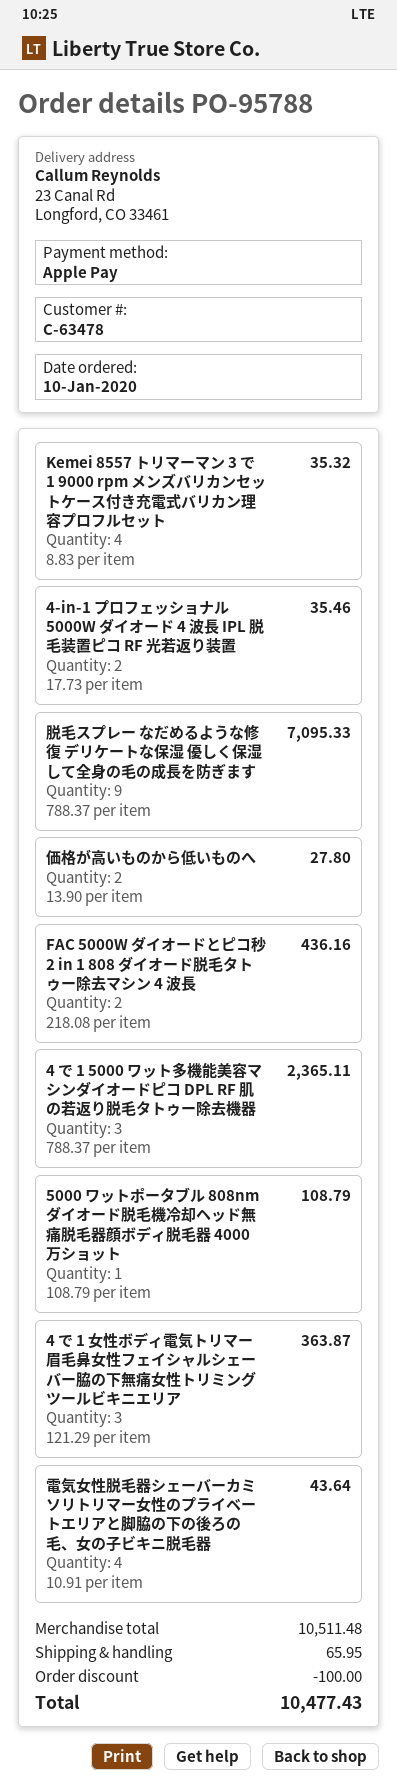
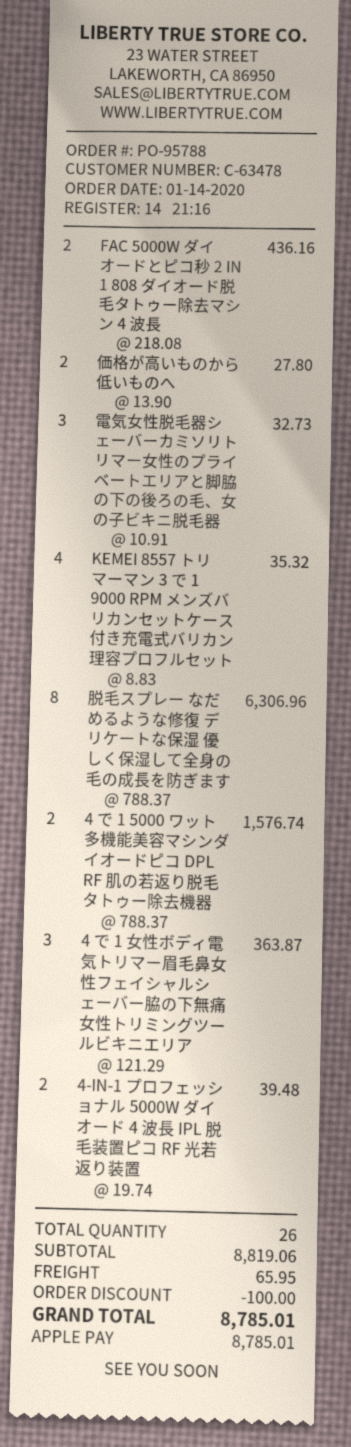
order date: 2020-01-10 -> 2020-01-14
4-in-1 プロフェッショナル 5000W ダイオード 4 波長 IPL 脱毛装置ピコ RF 光若返り装置: 2 x 17.73 = 35.46 -> 2 x 19.74 = 39.48
脱毛スプレー なだめるような修復 デリケートな保湿 優しく保湿して全身の毛の成長を防ぎます: 9 x 788.37 = 7095.33 -> 8 x 788.37 = 6306.96
4 で 1 5000 ワット多機能美容マシンダイオードピコ DPL RF 肌の若返り脱毛タトゥー除去機器: 3 x 788.37 = 2365.11 -> 2 x 788.37 = 1576.74
5000 ワットポータブル 808nm ダイオード脱毛機冷却ヘッド無痛脱毛器顔ボディ脱毛器 4000 万ショット: 1 x 108.79 = 108.79 -> none
電気女性脱毛器シェーバーカミソリトリマー女性のプライベートエリアと脚脇の下の後ろの毛、女の子ビキニ脱毛器: 4 x 10.91 = 43.64 -> 3 x 10.91 = 32.73
subtotal: 10511.48 -> 8819.06
total: 10477.43 -> 8785.01

